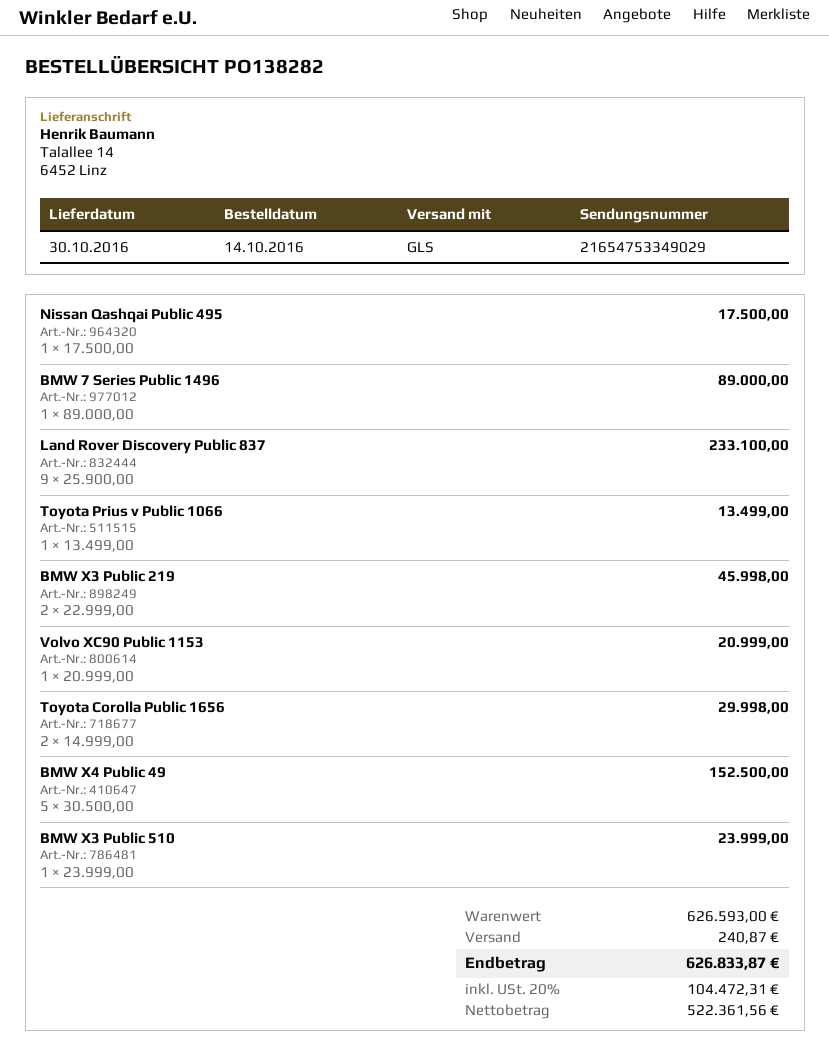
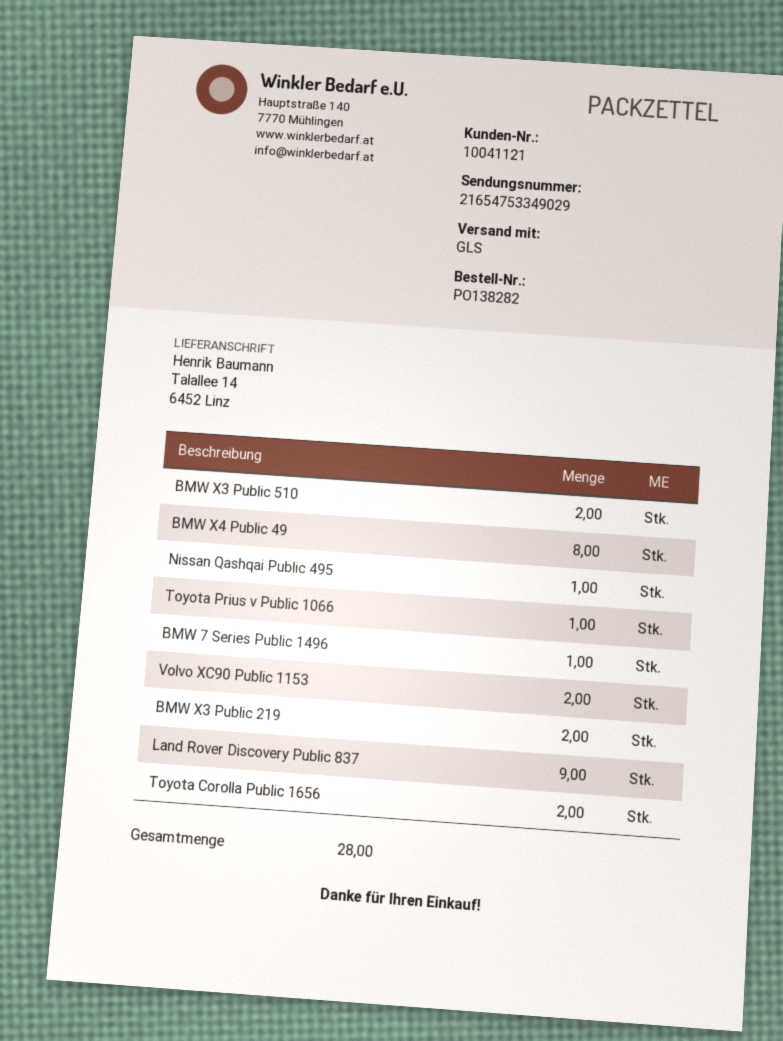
Volvo XC90 Public 1153: 1 -> 2
BMW X4 Public 49: 5 -> 8
BMW X3 Public 510: 1 -> 2

